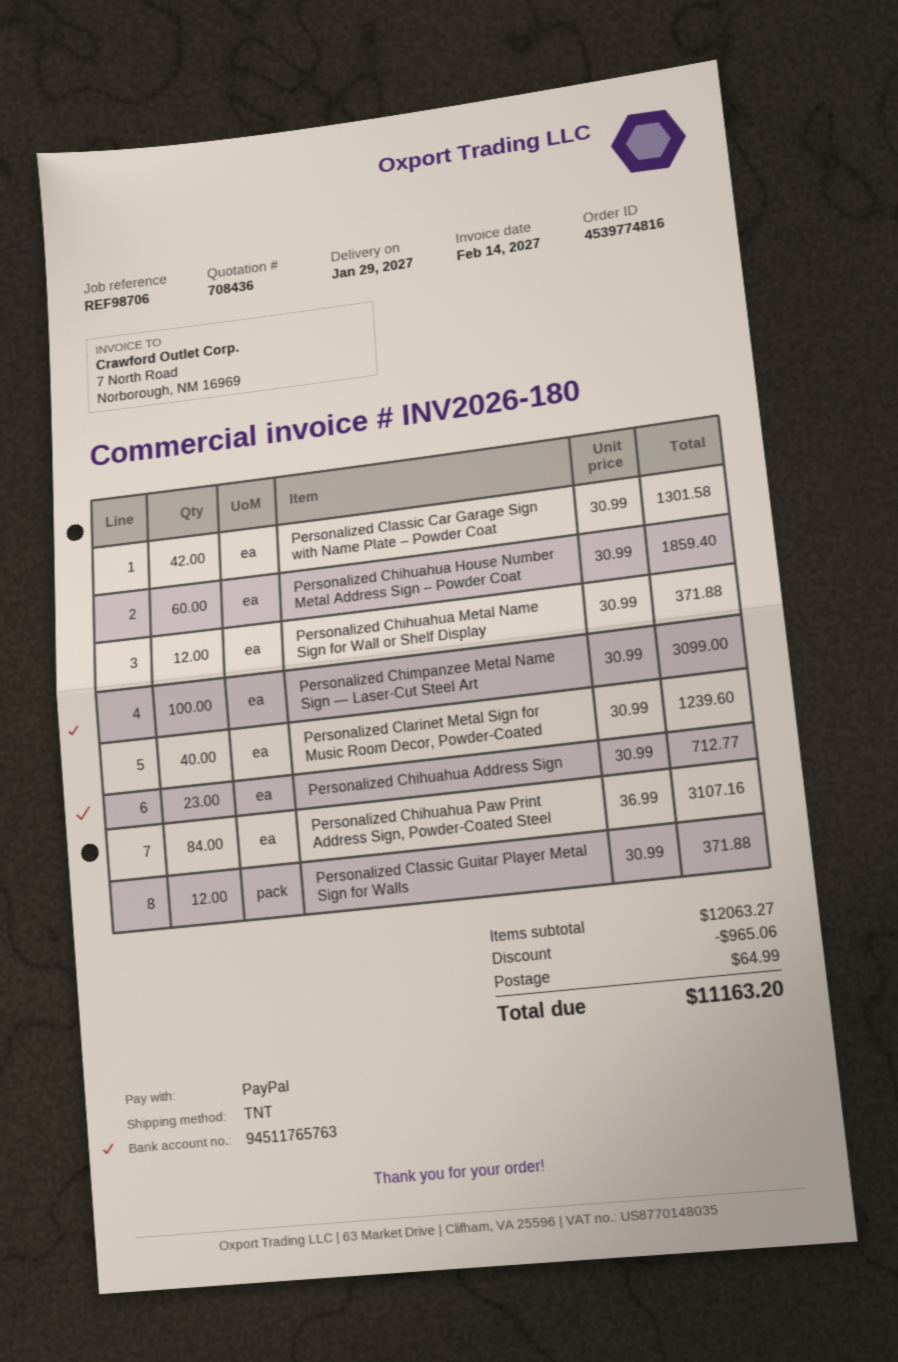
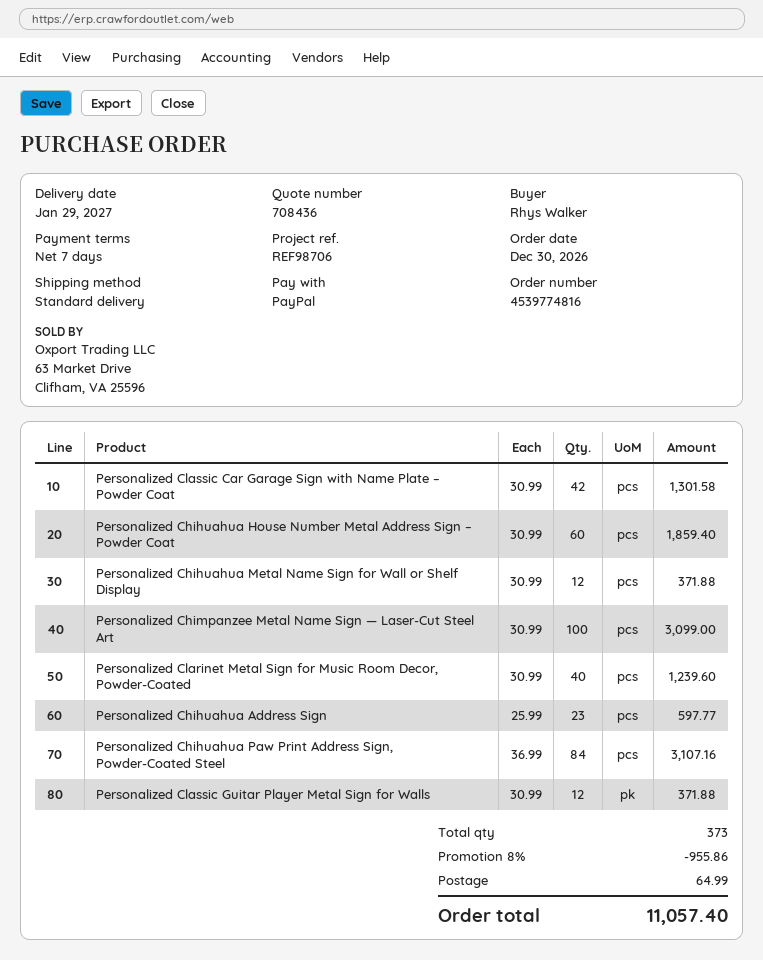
shipping method: TNT -> standard
Personalized Chihuahua Address Sign: 23 x 30.99 = 712.77 -> 23 x 25.99 = 597.77
discount: 965.06 -> 955.86
total: 11163.20 -> 11057.40

